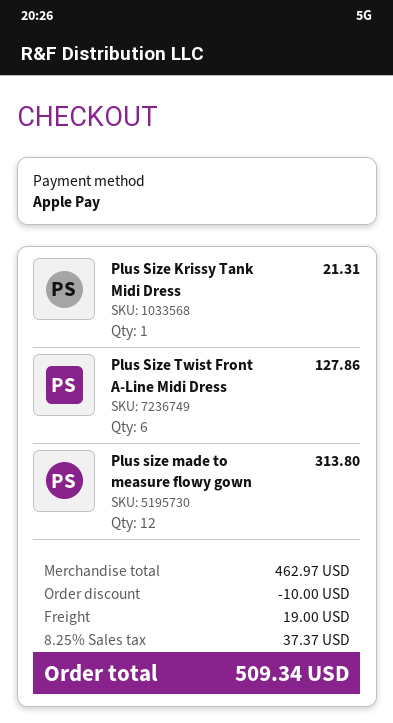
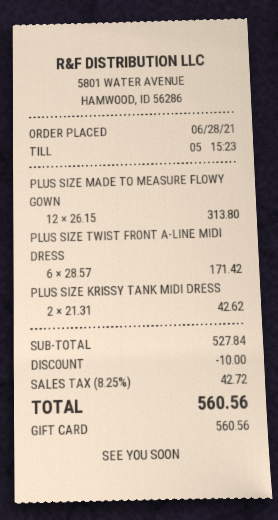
payment method: Apple Pay -> gift card
Plus Size Krissy Tank Midi Dress: 1 for 21.31 -> 2 for 42.62
Plus Size Twist Front A-Line Midi Dress: 6 for 127.86 -> 6 for 171.42
subtotal: 462.97 -> 527.84
shipping: 19.00 -> none
tax: 8.25% = 37.37 -> 8.25% = 42.72
total: 509.34 -> 560.56

